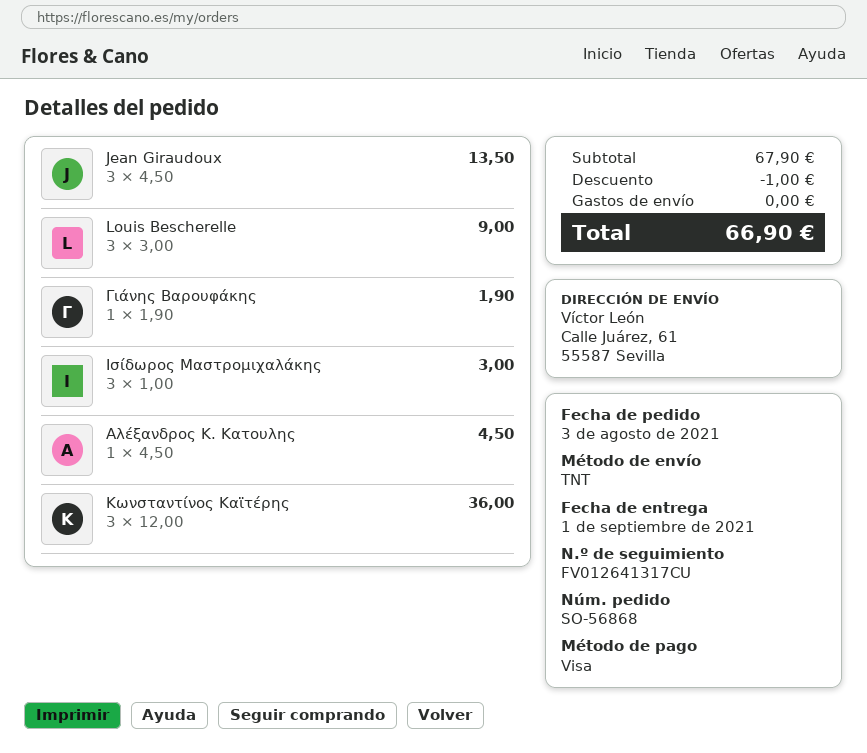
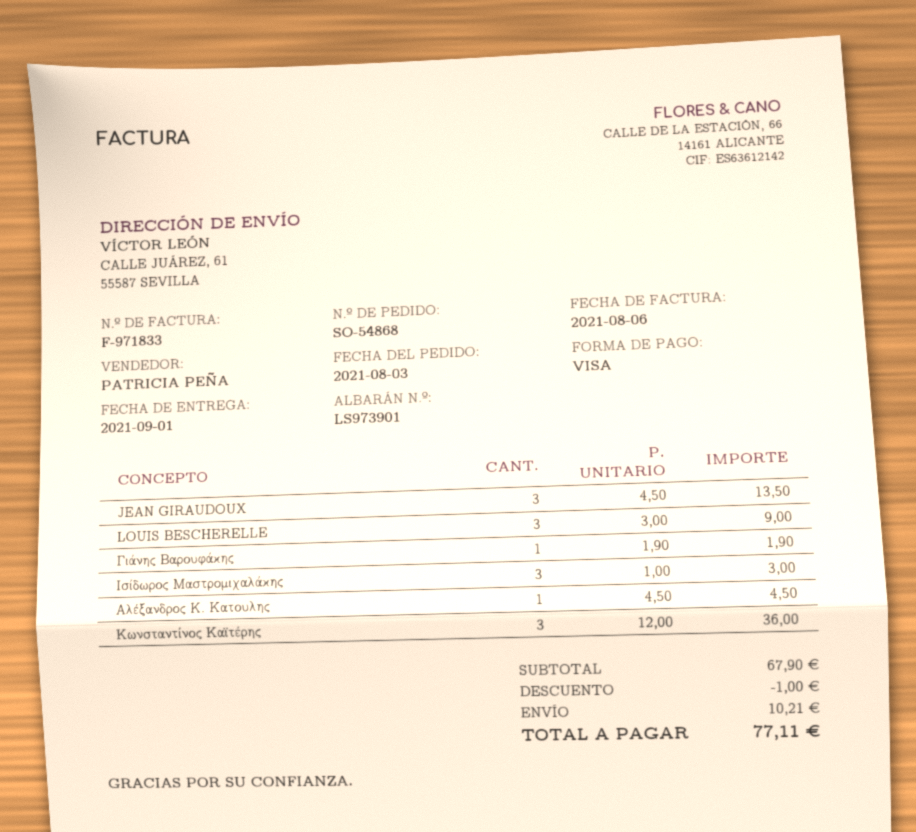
order number: SO-56868 -> SO-54868
shipping: 0.00 -> 10.21
total: 66.90 -> 77.11

